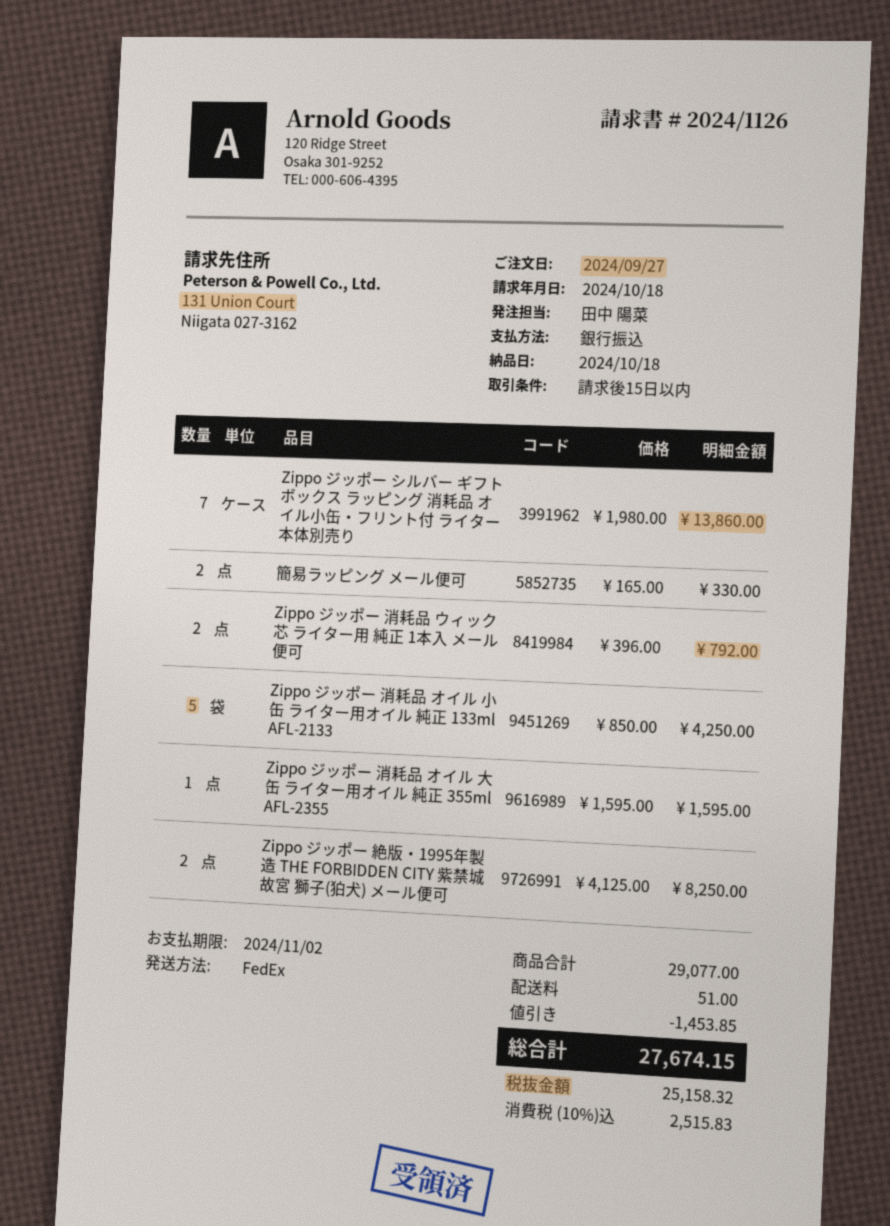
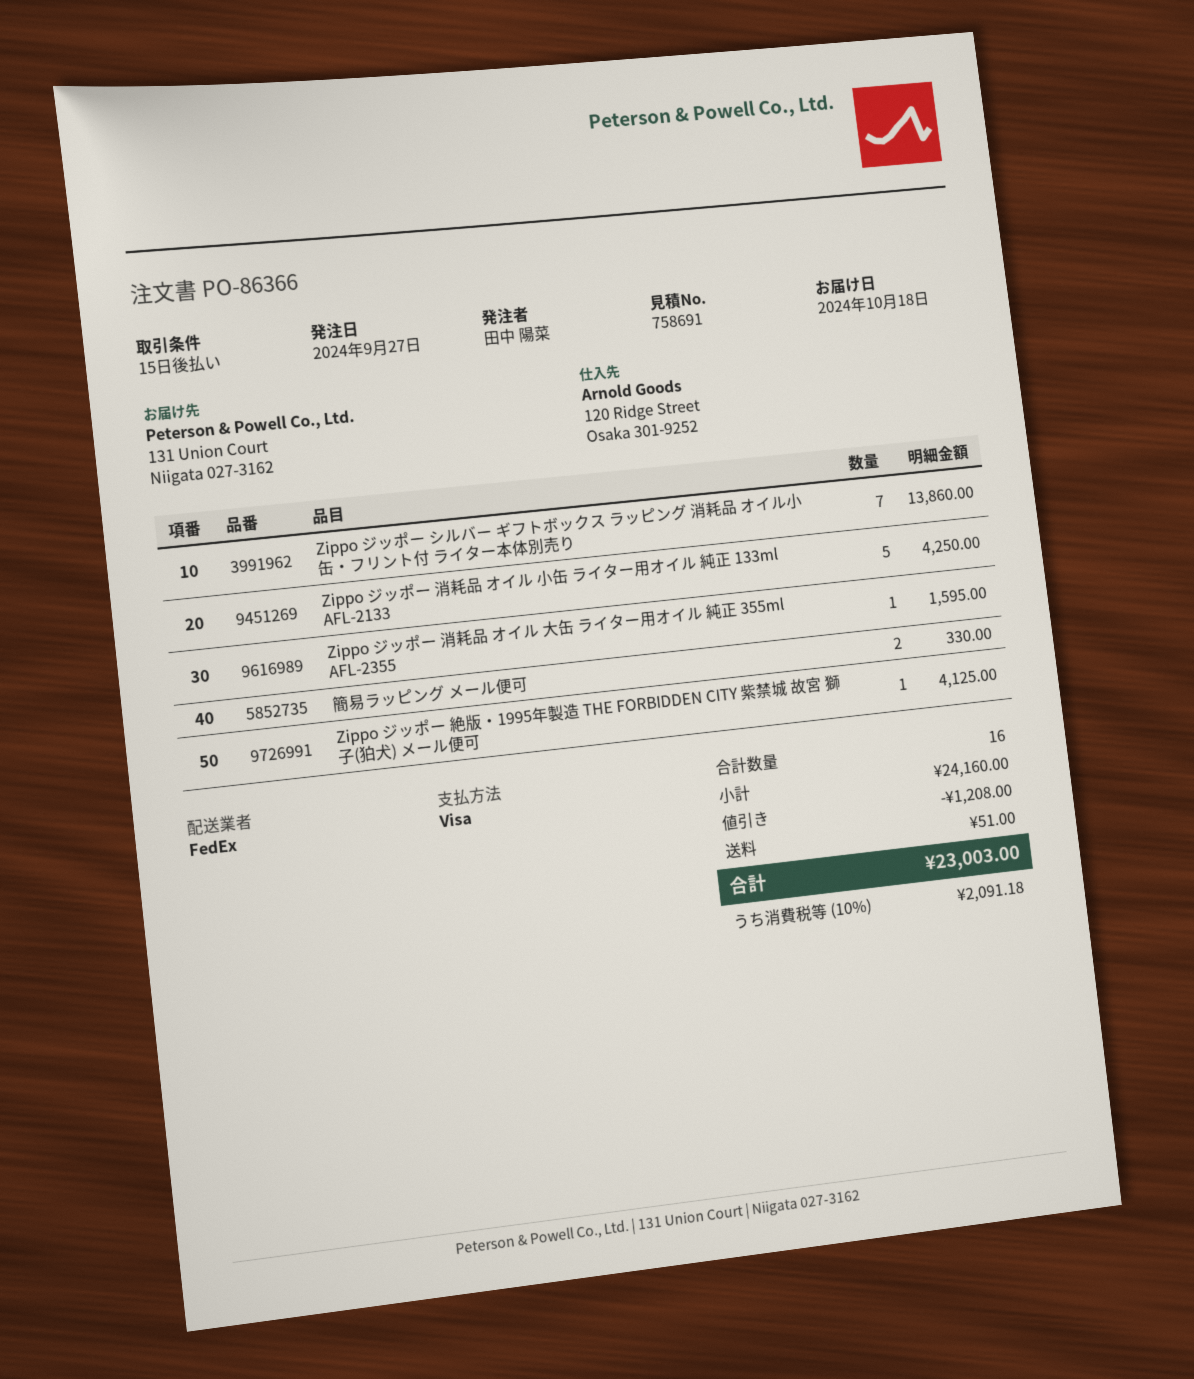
payment method: bank transfer -> Visa
Zippo ジッポー 消耗品 ウィック 芯 ライター用 純正 1本入 メール便可: 2 for 792.00 -> none
Zippo ジッポー 絶版・1995年製造 THE FORBIDDEN CITY 紫禁城 故宮 獅子(狛犬) メール便可: 2 for 8250.00 -> 1 for 4125.00
subtotal: 29077.00 -> 24160.00
discount: 1453.85 -> 1208.00
tax: 10% = 2515.83 -> 10% = 2091.18
total: 27674.15 -> 23003.00

